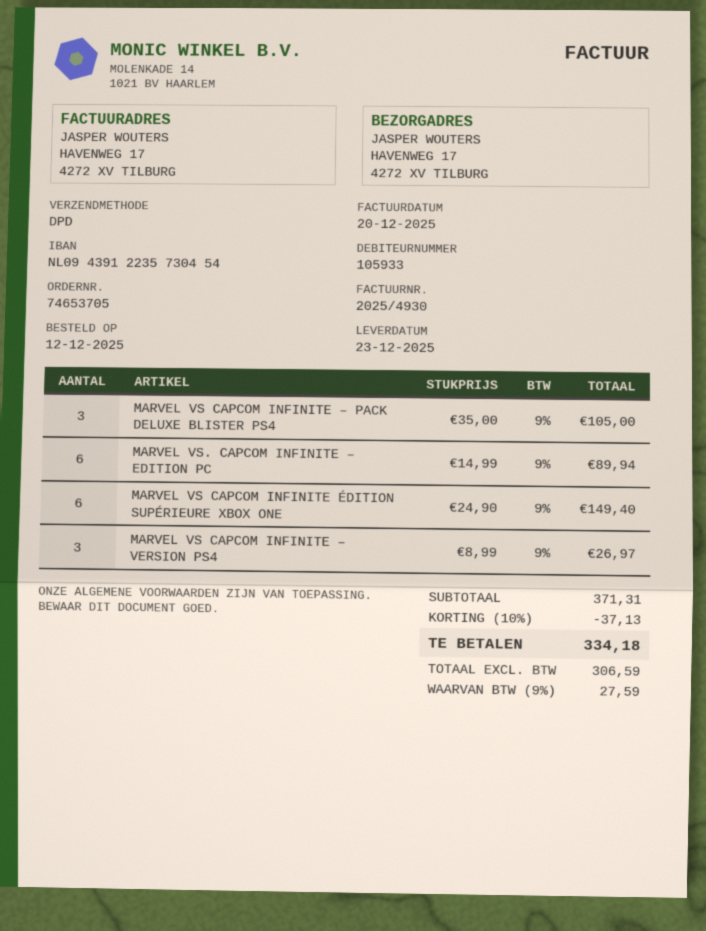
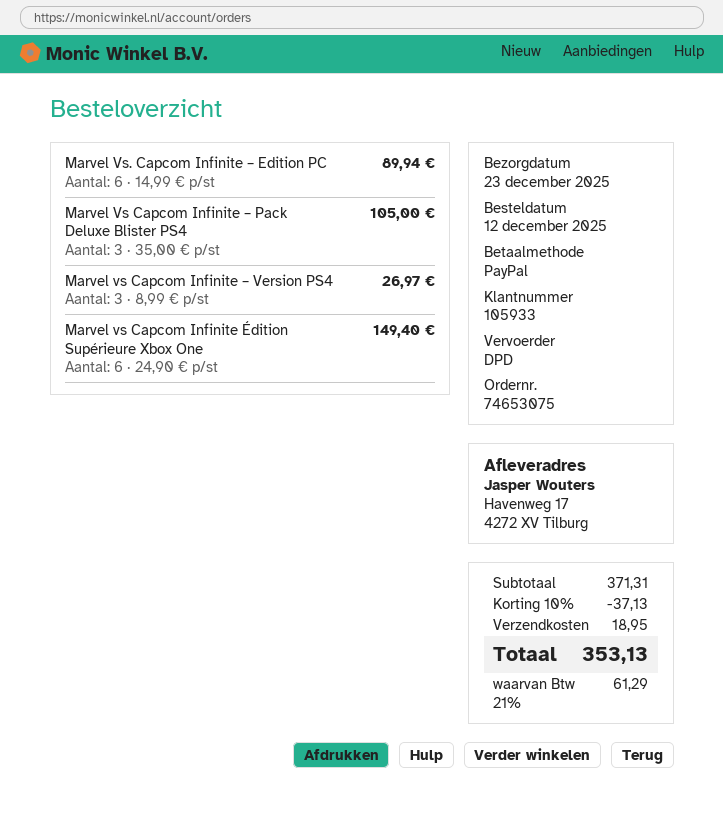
order number: 74653705 -> 74653075
shipping: none -> 18.95
tax: 9% = 27.59 -> 21% = 61.29
total: 334.18 -> 353.13

